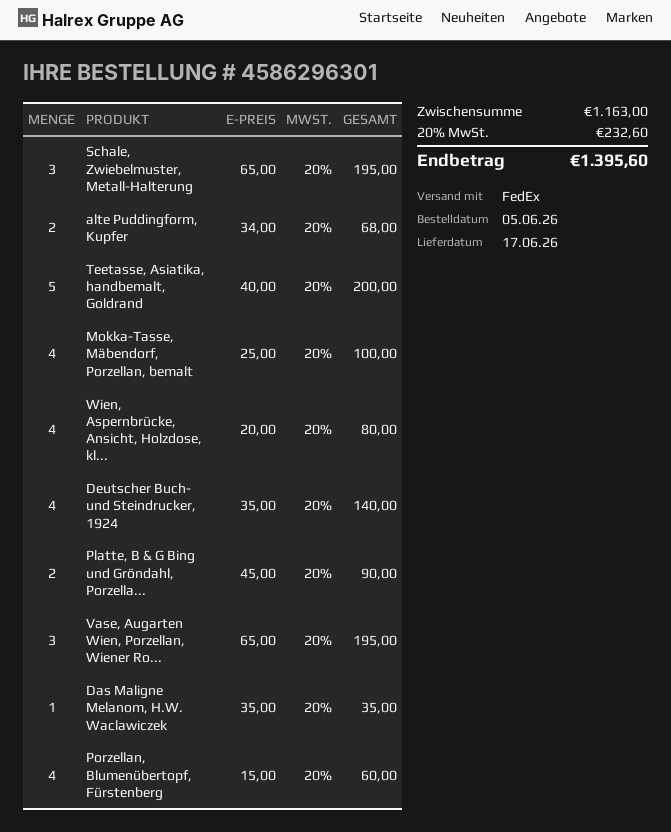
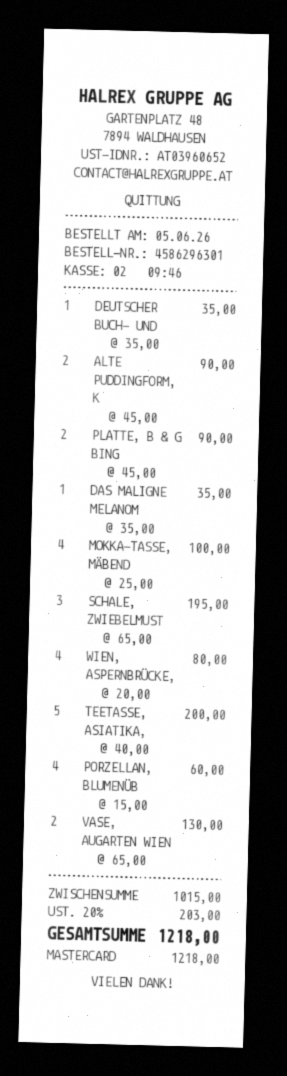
alte Puddingform, Kupfer: 2 x 34.00 = 68.00 -> 2 x 45.00 = 90.00
Deutscher Buch- und Steindrucker, 1924: 4 x 35.00 = 140.00 -> 1 x 35.00 = 35.00
Vase, Augarten Wien, Porzellan, Wiener Ro...: 3 x 65.00 = 195.00 -> 2 x 65.00 = 130.00
subtotal: 1163.00 -> 1015.00
tax: 20% = 232.60 -> 20% = 203.00
total: 1395.60 -> 1218.00

